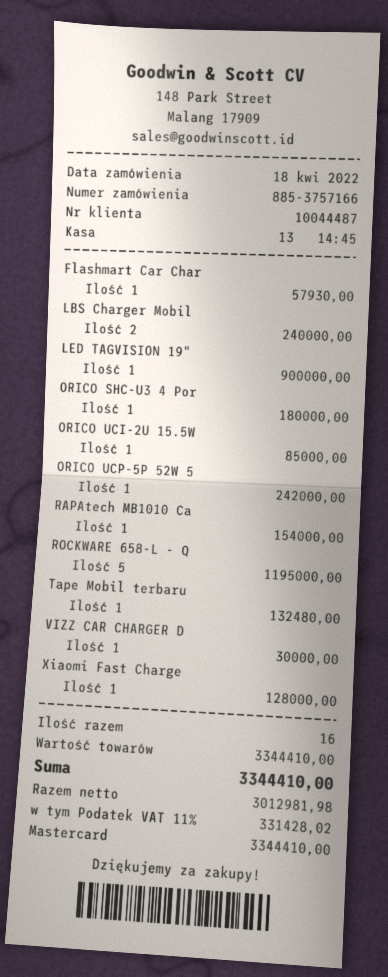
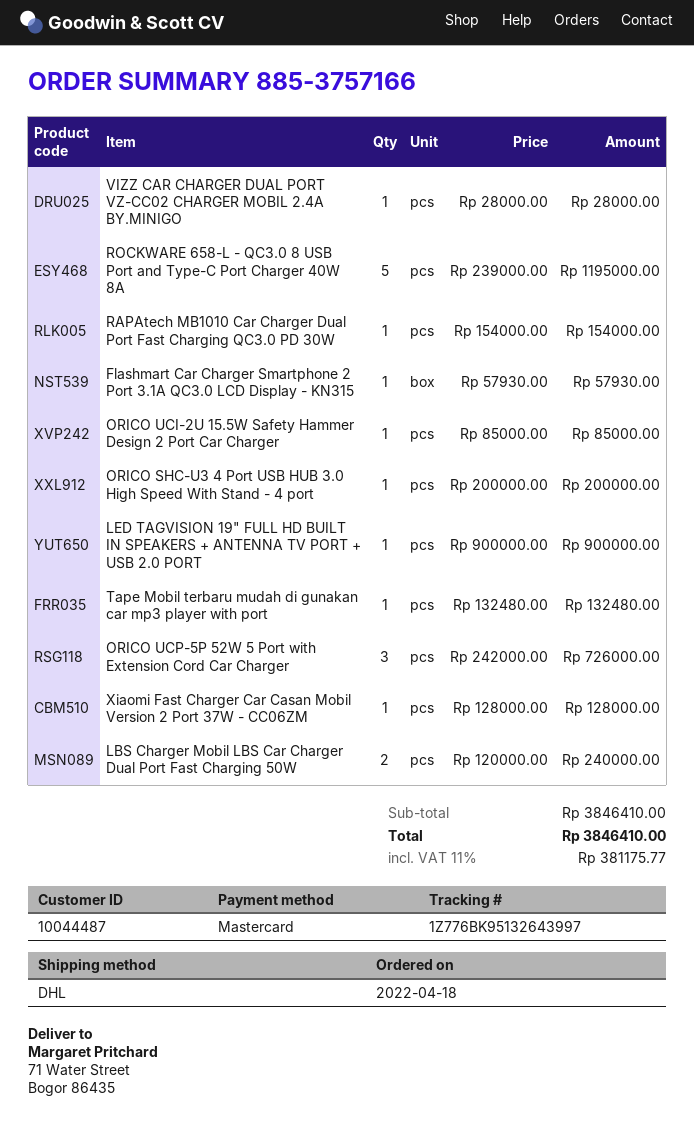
ORICO SHC-U3 4 Por: 1 for 180000.00 -> 1 for 200000.00
ORICO UCP-5P 52W 5: 1 for 242000.00 -> 3 for 726000.00
VIZZ CAR CHARGER D: 1 for 30000.00 -> 1 for 28000.00
subtotal: 3344410.00 -> 3846410.00
tax: 11% = 331428.02 -> 11% = 381175.77
total: 3344410.00 -> 3846410.00

